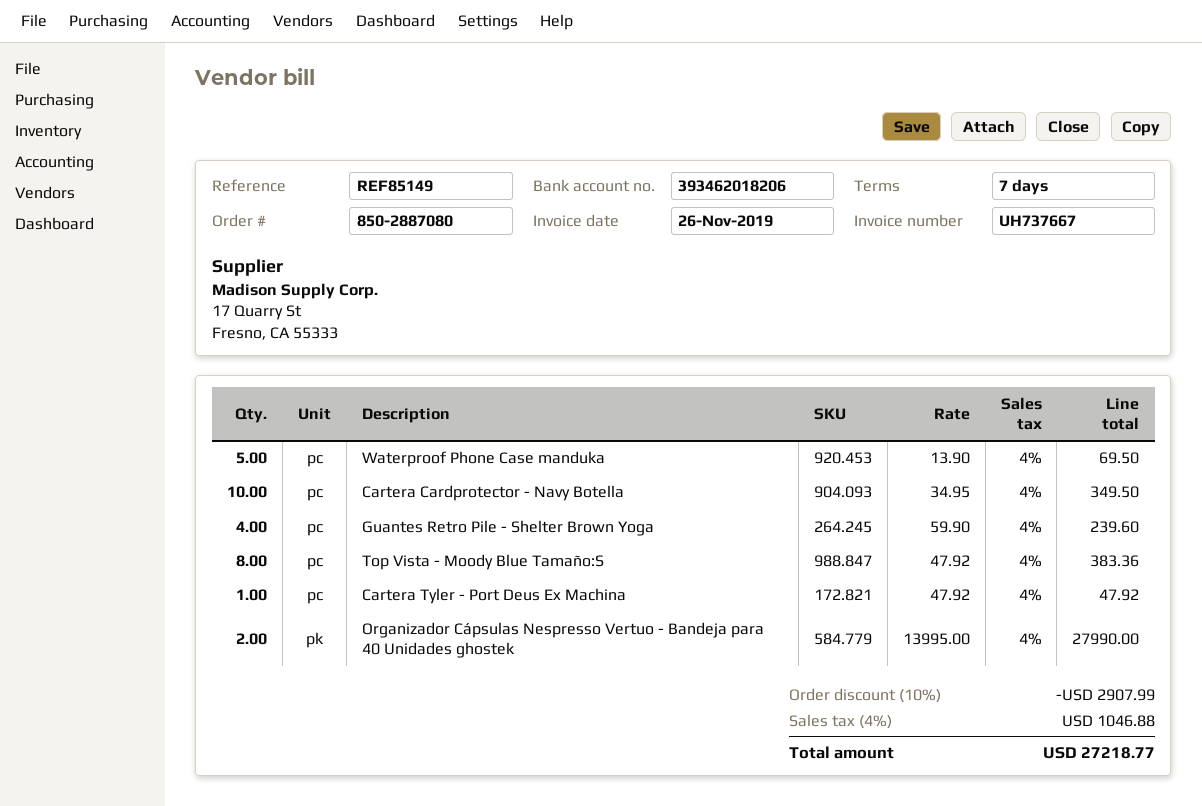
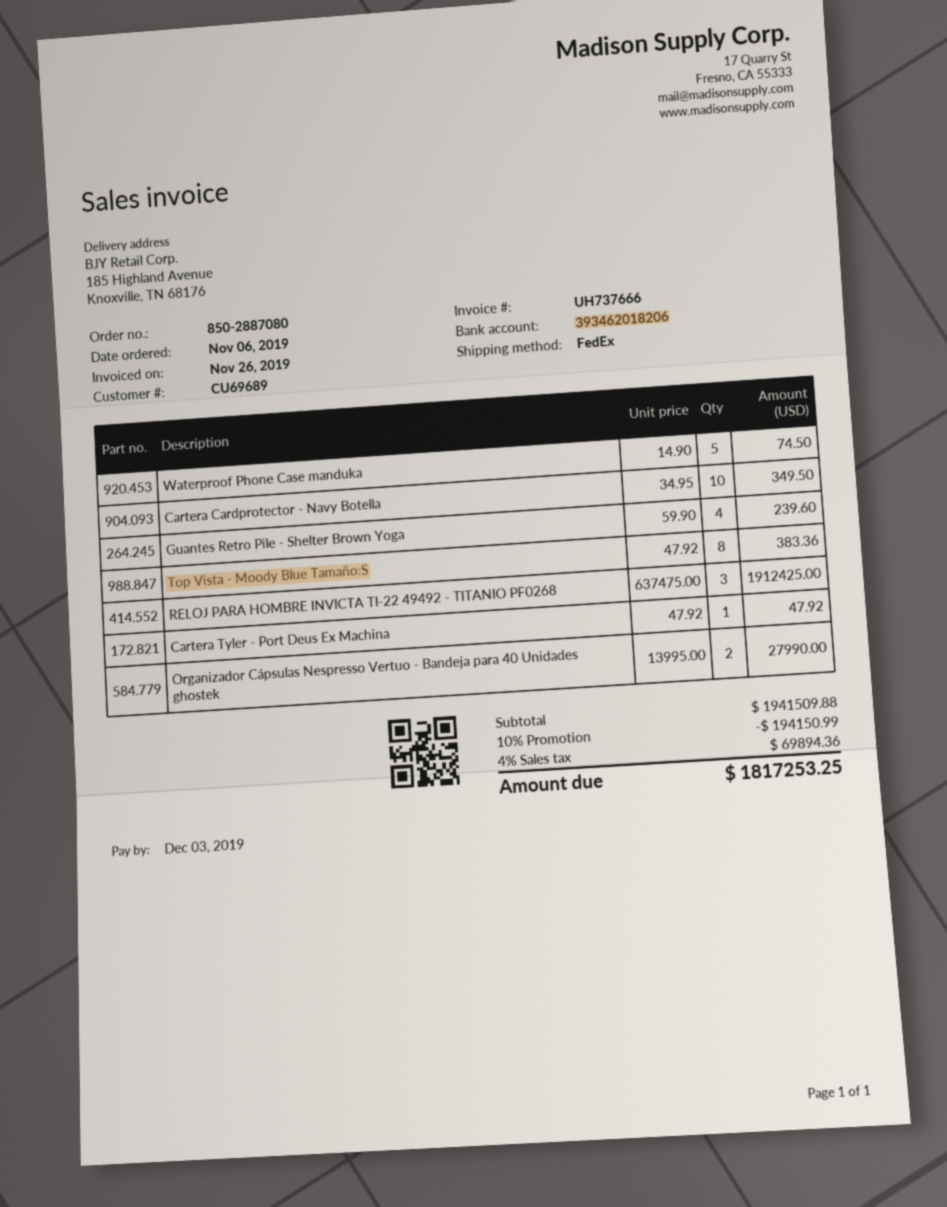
invoice number: UH737667 -> UH737666
Waterproof Phone Case manduka: 5 x 13.90 = 69.50 -> 5 x 14.90 = 74.50
RELOJ PARA HOMBRE INVICTA TI-22 49492 - TITANIO PF0268: none -> 3 x 637475.00 = 1912425.00
discount: 10% = 2907.99 -> 10% = 194150.99
tax: 4% = 1046.88 -> 4% = 69894.36
total: 27218.77 -> 1817253.25

